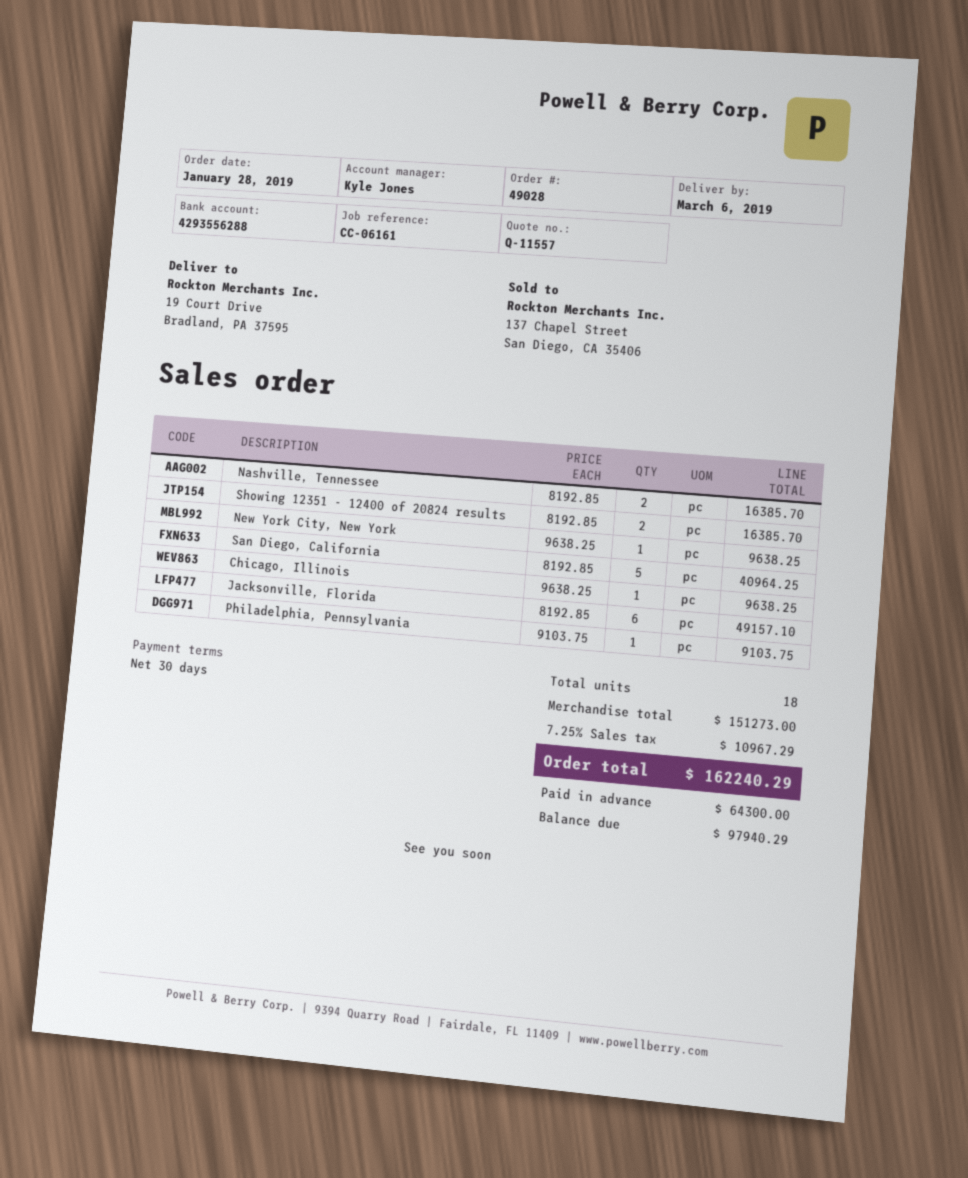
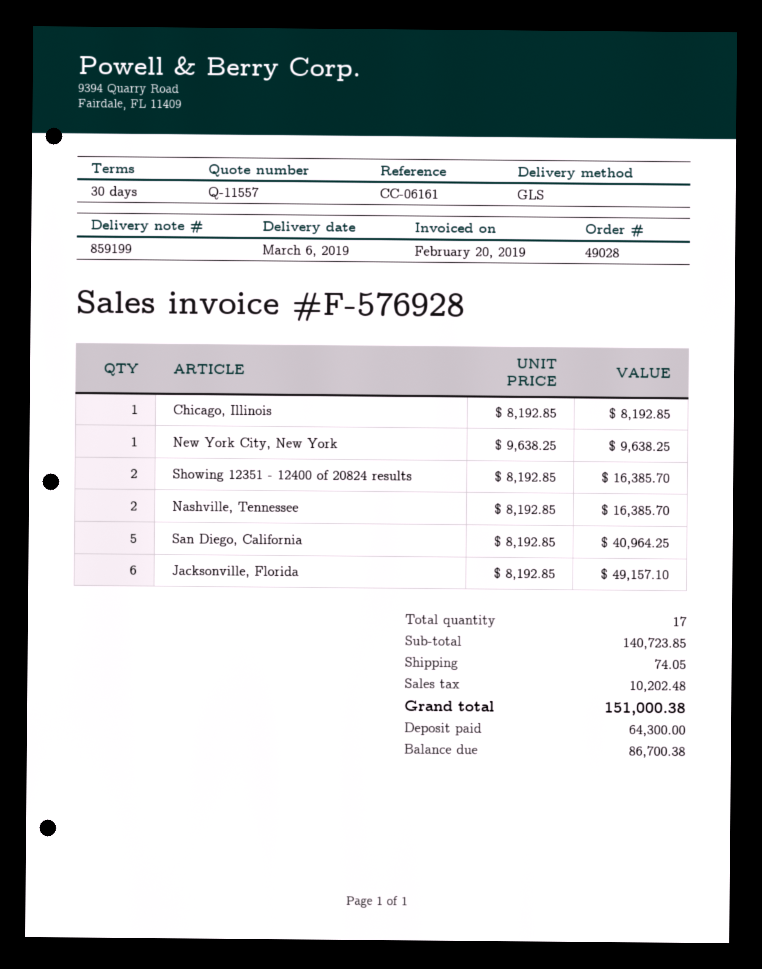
Chicago, Illinois: 1 x 9638.25 = 9638.25 -> 1 x 8192.85 = 8192.85
Philadelphia, Pennsylvania: 1 x 9103.75 = 9103.75 -> none
total quantity: 18 -> 17
subtotal: 151273.00 -> 140723.85
shipping: none -> 74.05
tax: 10967.29 -> 10202.48
total: 162240.29 -> 151000.38
balance: 97940.29 -> 86700.38

